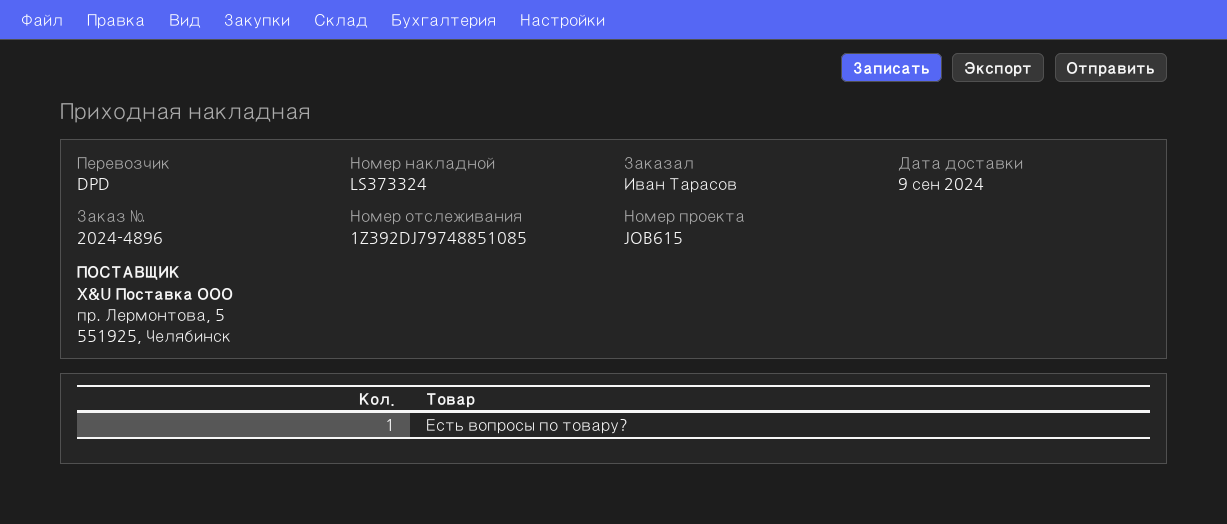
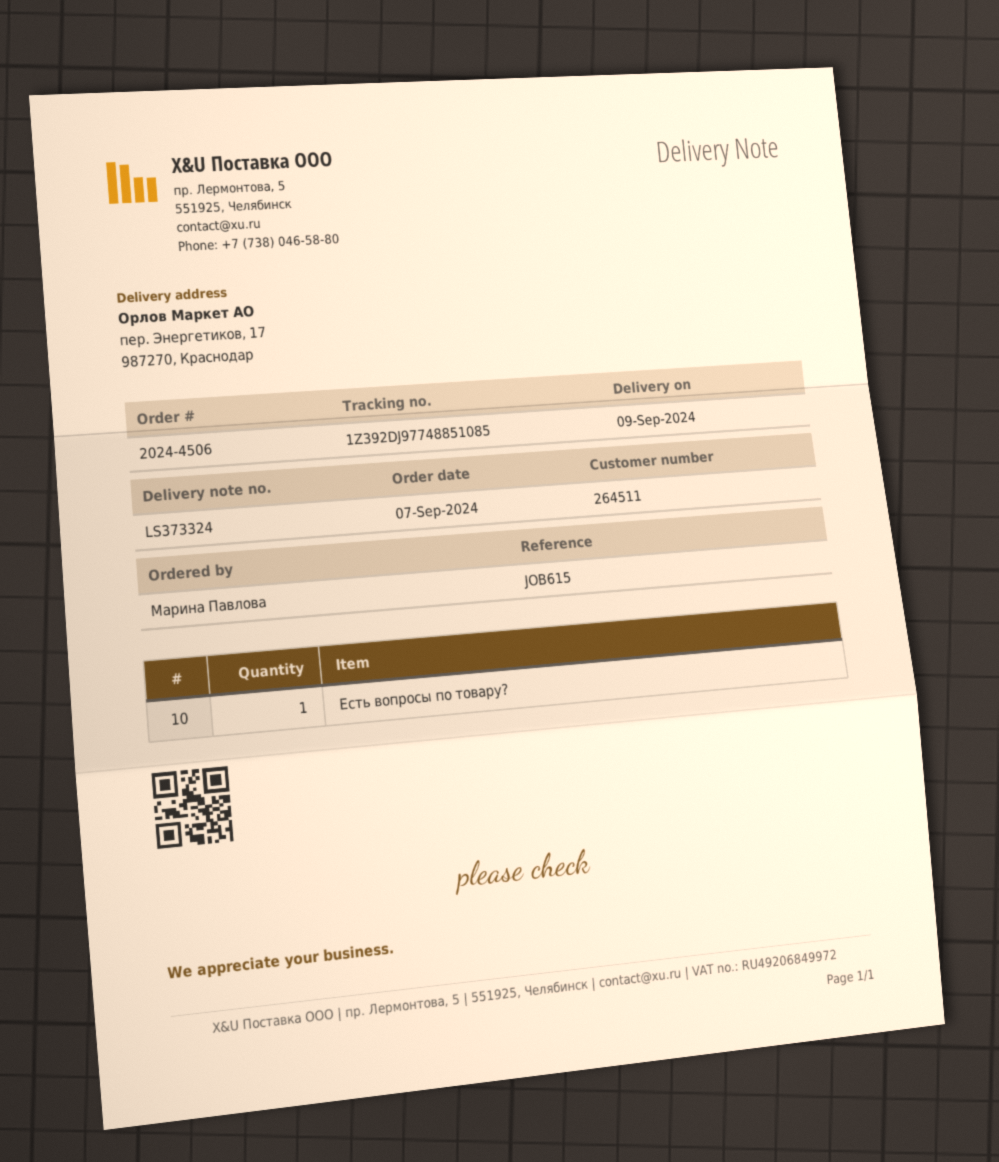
order number: 2024-4896 -> 2024-4506
ordered by: Иван Тарасов -> Марина Павлова
tracking number: 1Z392DJ79748851085 -> 1Z392DJ97748851085

